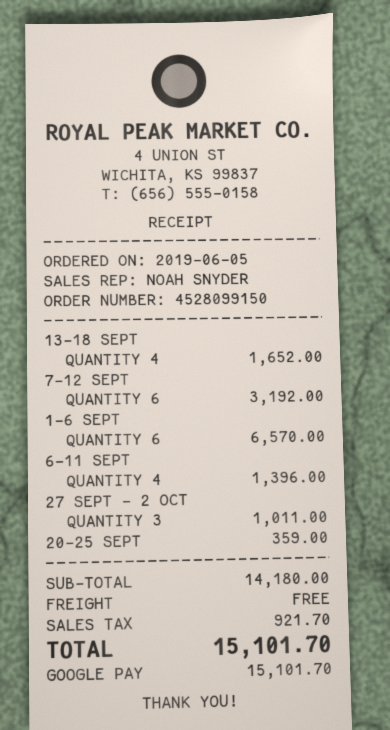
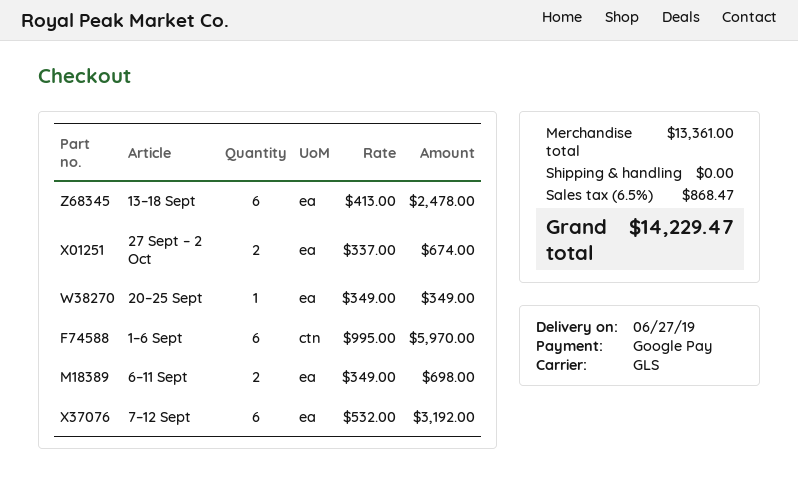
13–18 SEPT: 4 for 1652.00 -> 6 for 2478.00
1–6 SEPT: 6 for 6570.00 -> 6 for 5970.00
6–11 SEPT: 4 for 1396.00 -> 2 for 698.00
27 SEPT – 2 OCT: 3 for 1011.00 -> 2 for 674.00
20–25 SEPT: 1 for 359.00 -> 1 for 349.00
subtotal: 14180.00 -> 13361.00
tax: 921.70 -> 868.47
total: 15101.70 -> 14229.47

